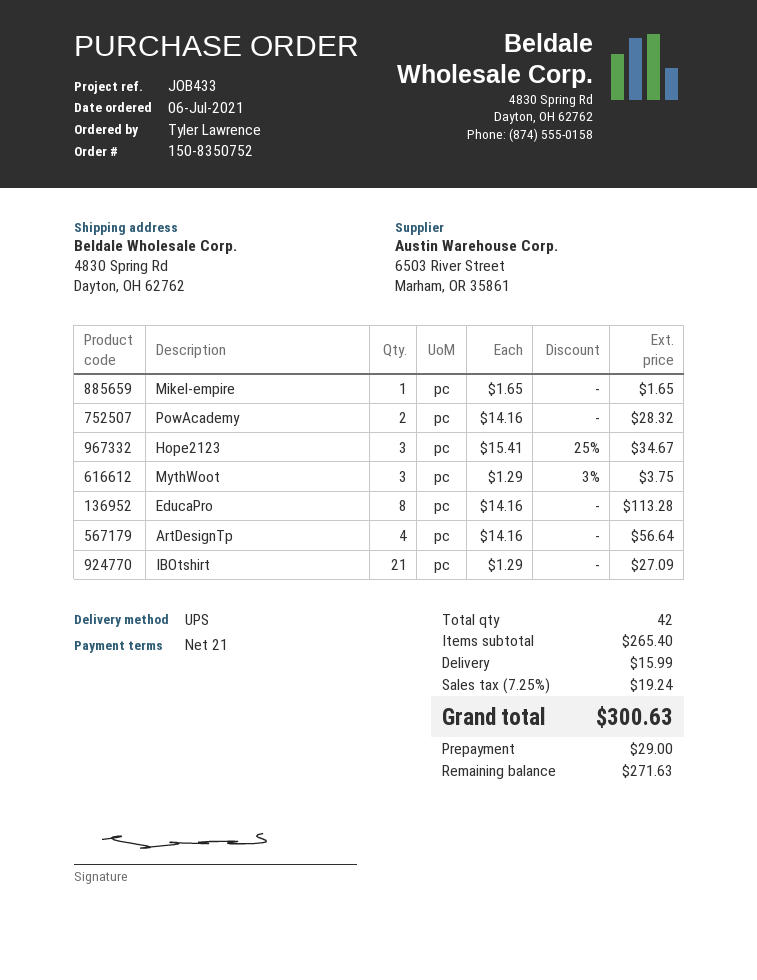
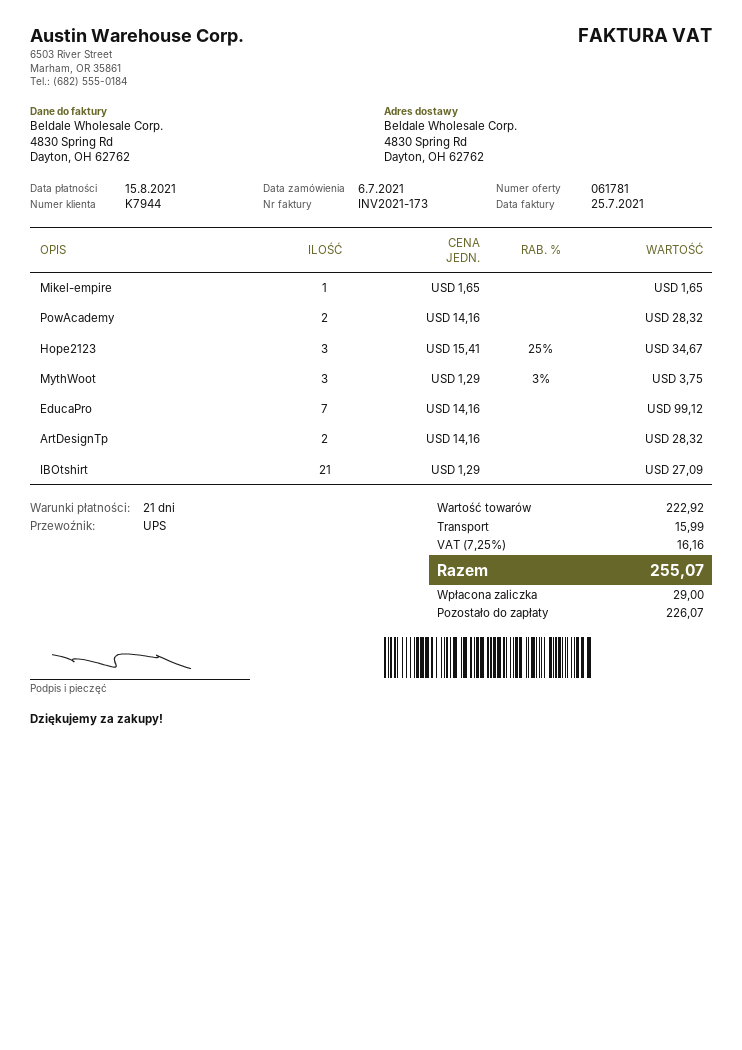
EducaPro: 8 x 14.16 = 113.28 -> 7 x 14.16 = 99.12
ArtDesignTp: 4 x 14.16 = 56.64 -> 2 x 14.16 = 28.32
subtotal: 265.40 -> 222.92
tax: 7.25% = 19.24 -> 7.25% = 16.16
total: 300.63 -> 255.07
balance: 271.63 -> 226.07

